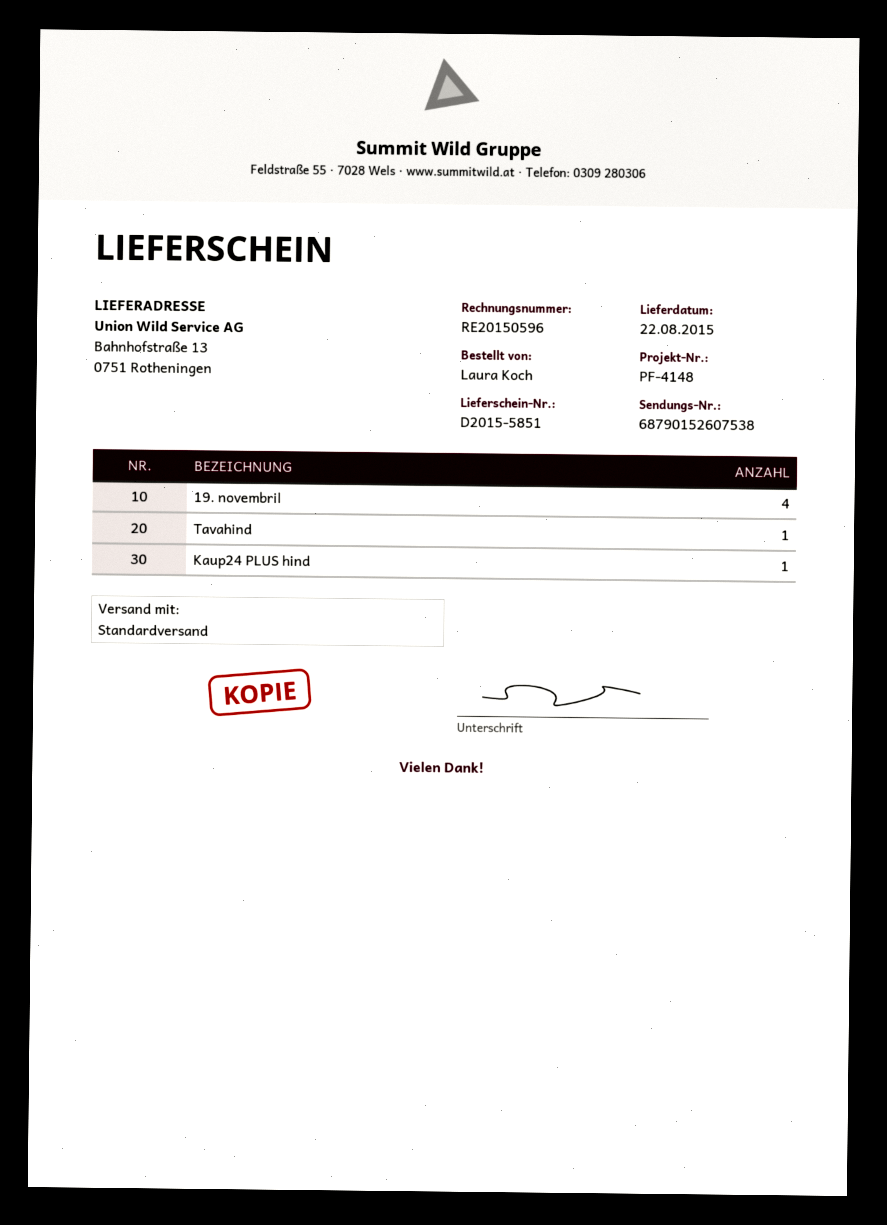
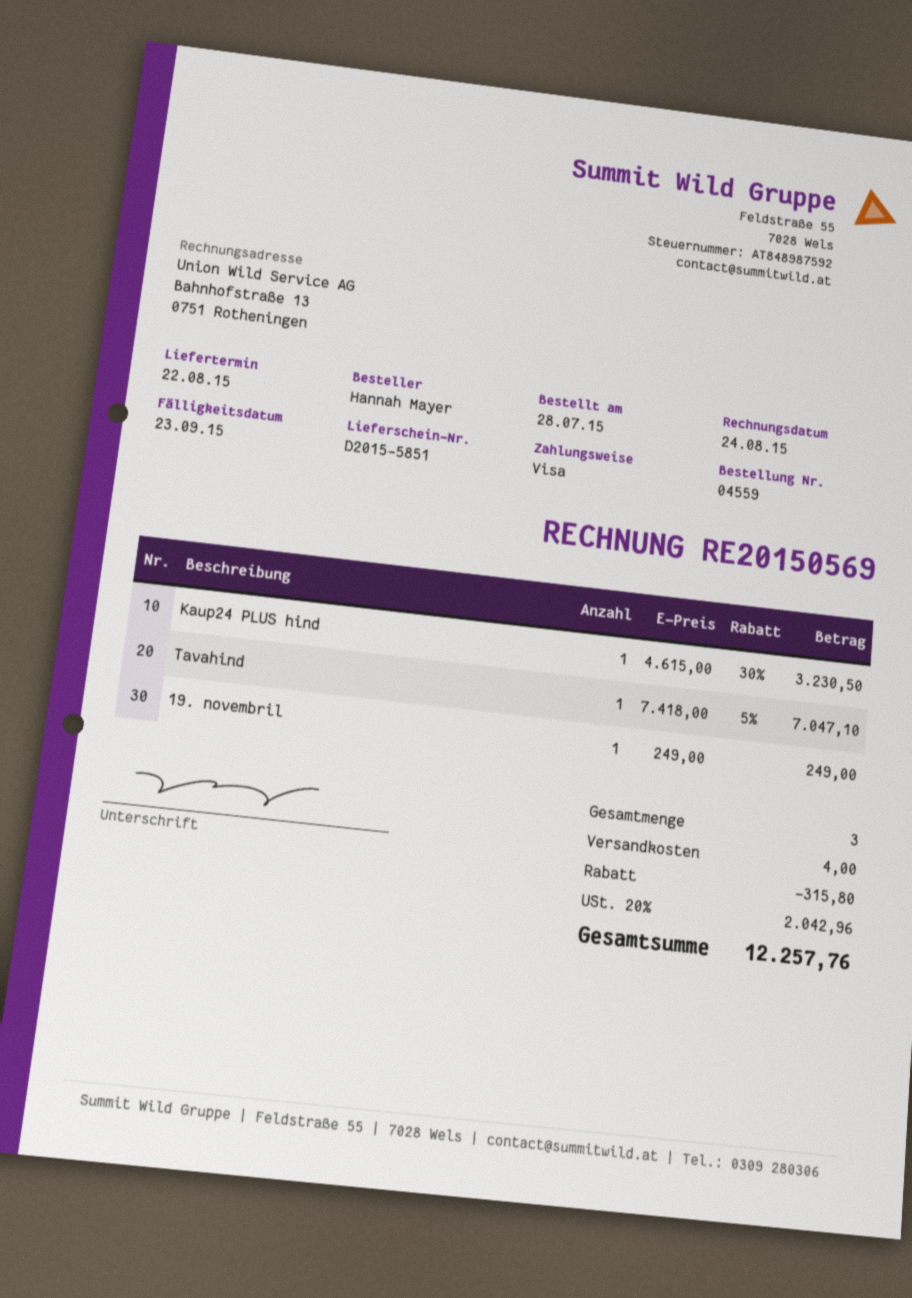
invoice number: RE20150596 -> RE20150569
ordered by: Laura Koch -> Hannah Mayer
19. novembril: 4 -> 1

